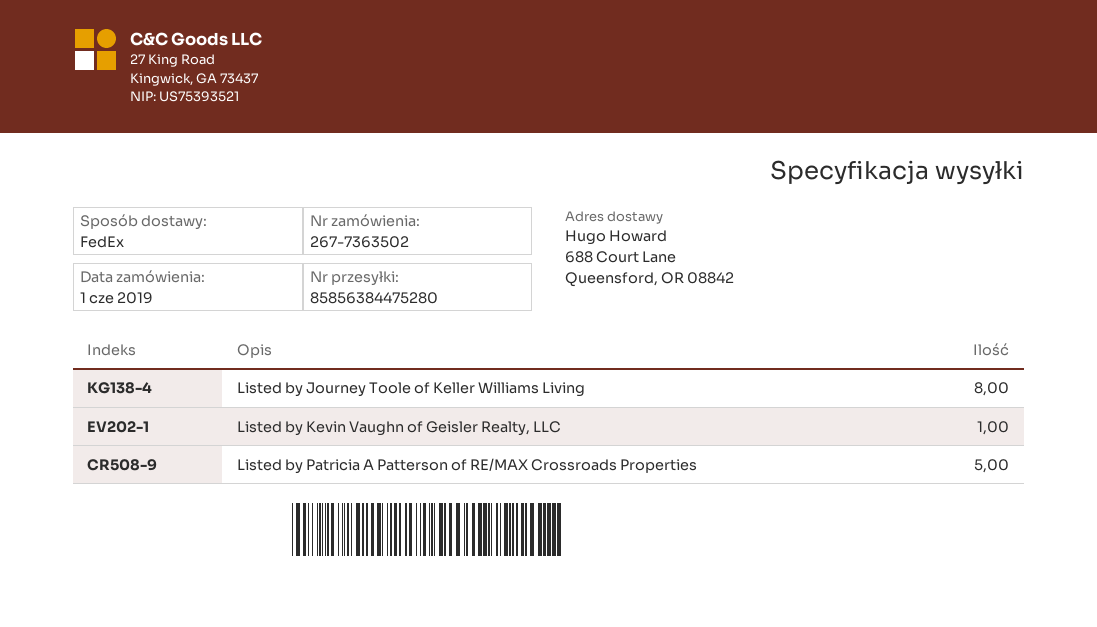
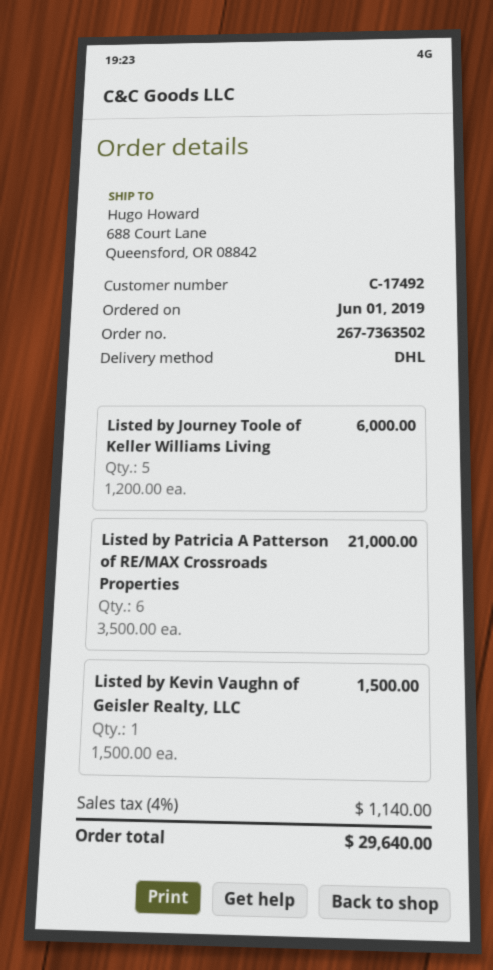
shipping method: FedEx -> DHL
Listed by Journey Toole of Keller Williams Living: 8 -> 5
Listed by Patricia A Patterson of RE/MAX Crossroads Properties: 5 -> 6

